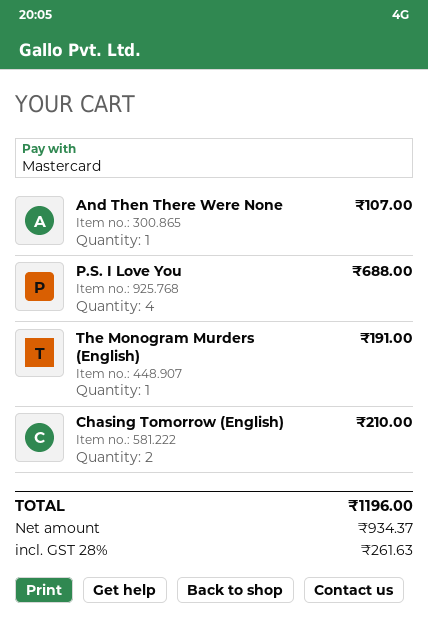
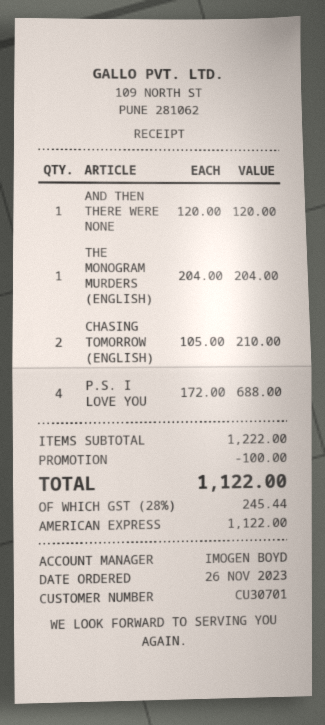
payment method: Mastercard -> American Express
And Then There Were None: 1 for 107.00 -> 1 for 120.00
The Monogram Murders (English): 1 for 191.00 -> 1 for 204.00
discount: none -> 100.00
tax: 28% = 261.63 -> 28% = 245.44
total: 1196.00 -> 1122.00

